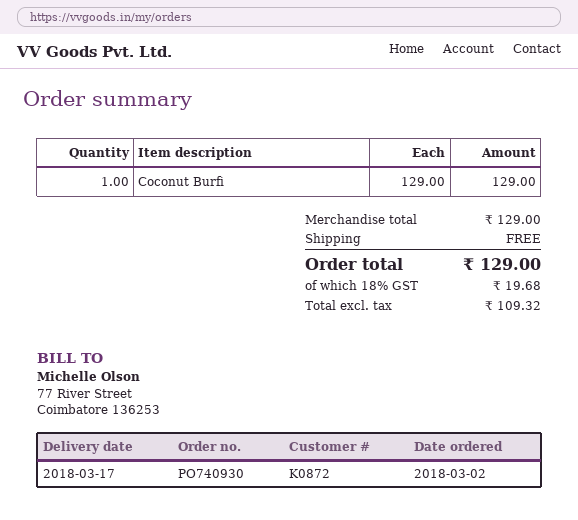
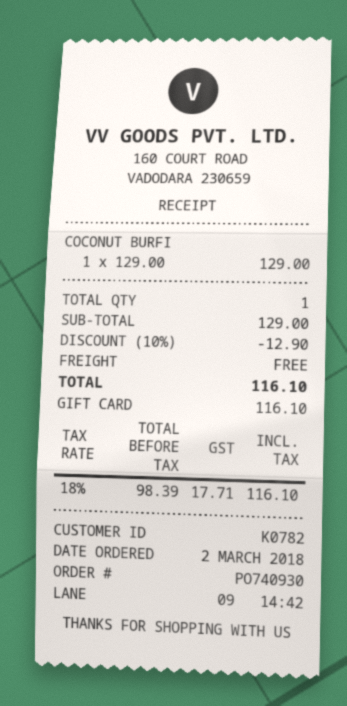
customer number: K0872 -> K0782
discount: none -> 10% = 12.90
net: 109.32 -> 98.39
tax: 18% = 19.68 -> 18% = 17.71
total: 129.00 -> 116.10

